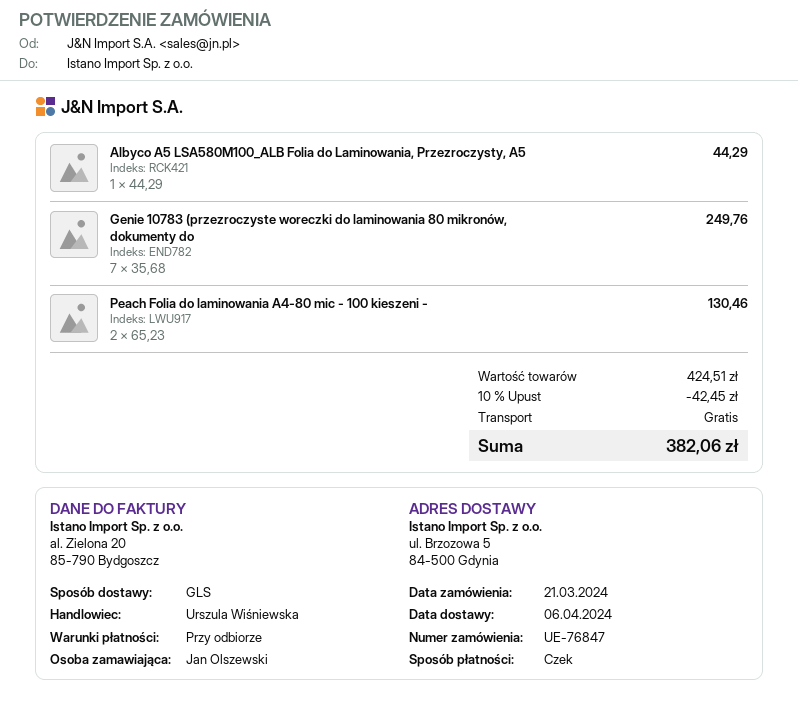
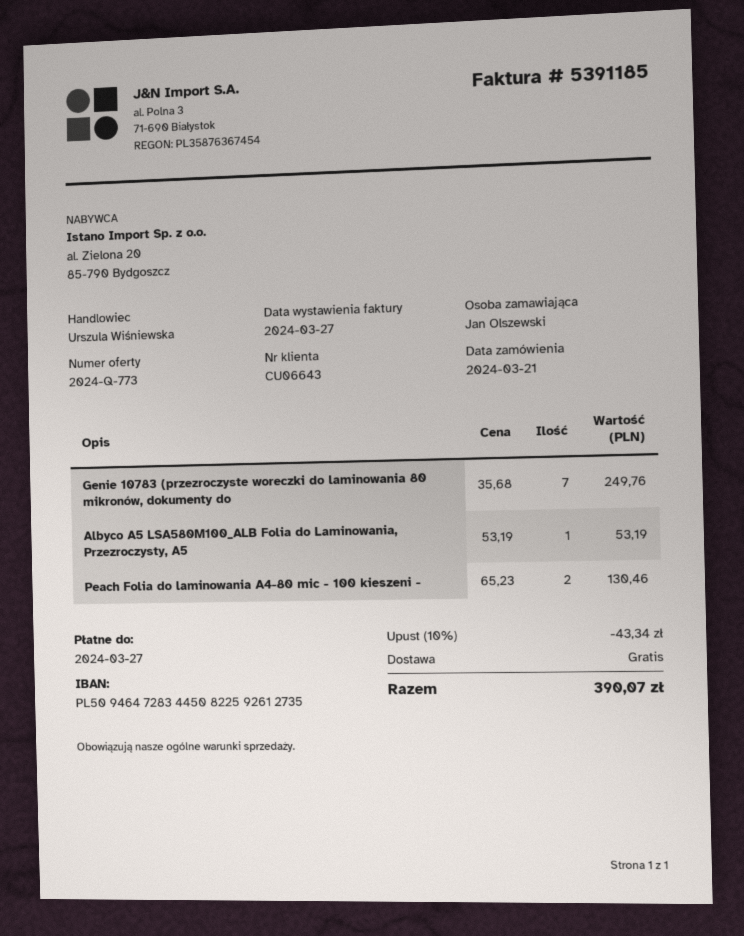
Albyco A5 LSA580M100_ALB Folia do Laminowania, Przezroczysty, A5: 1 x 44.29 = 44.29 -> 1 x 53.19 = 53.19
discount: 10% = 42.45 -> 10% = 43.34
total: 382.06 -> 390.07

